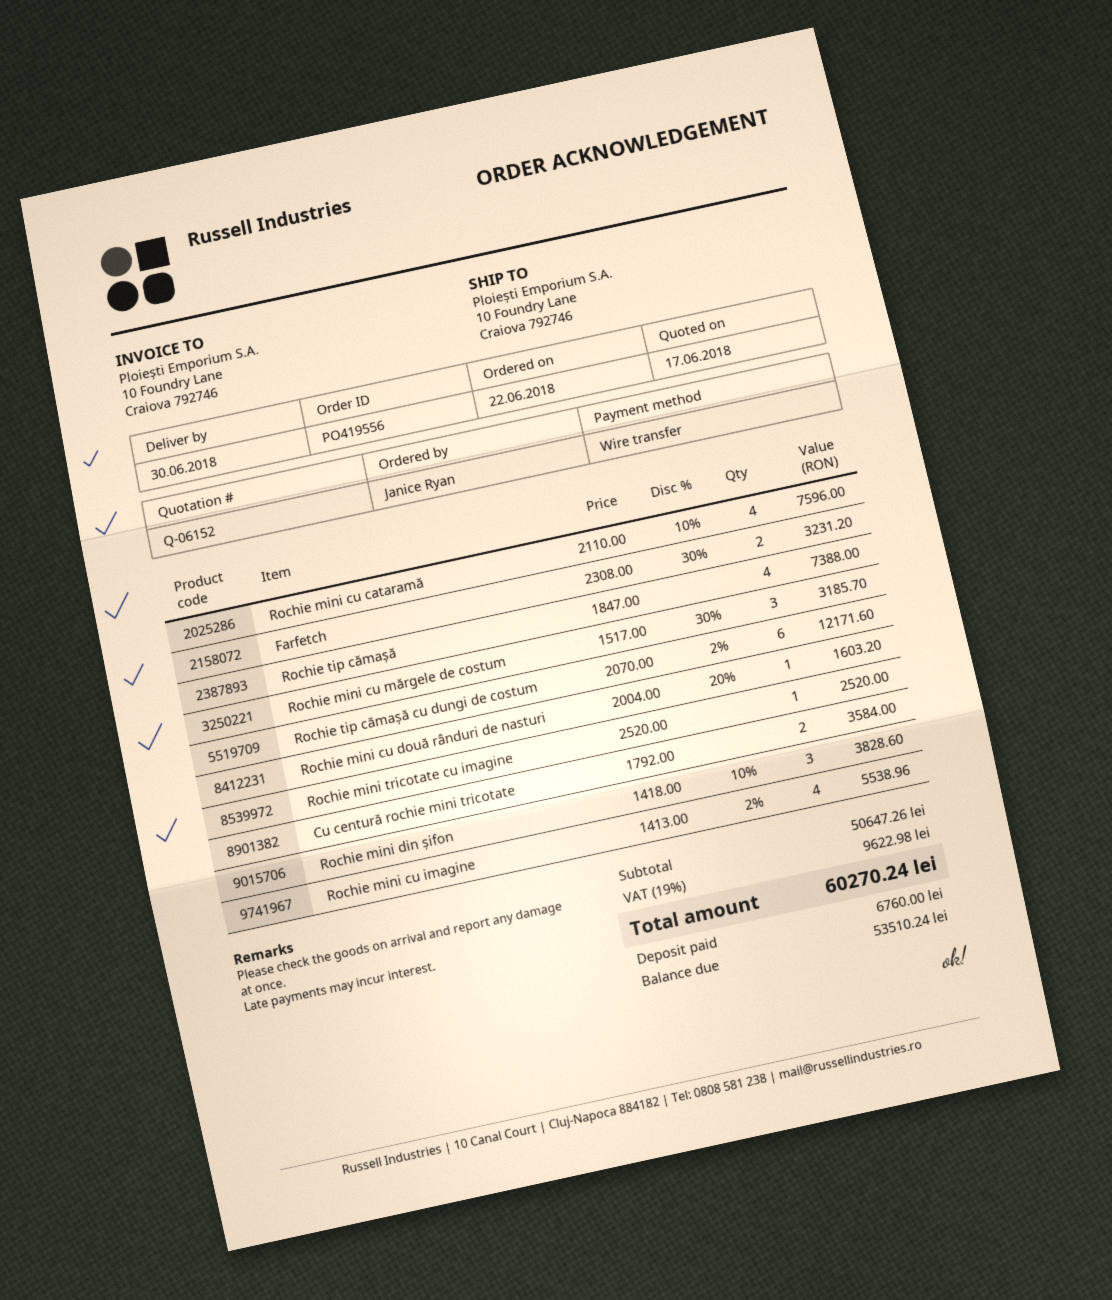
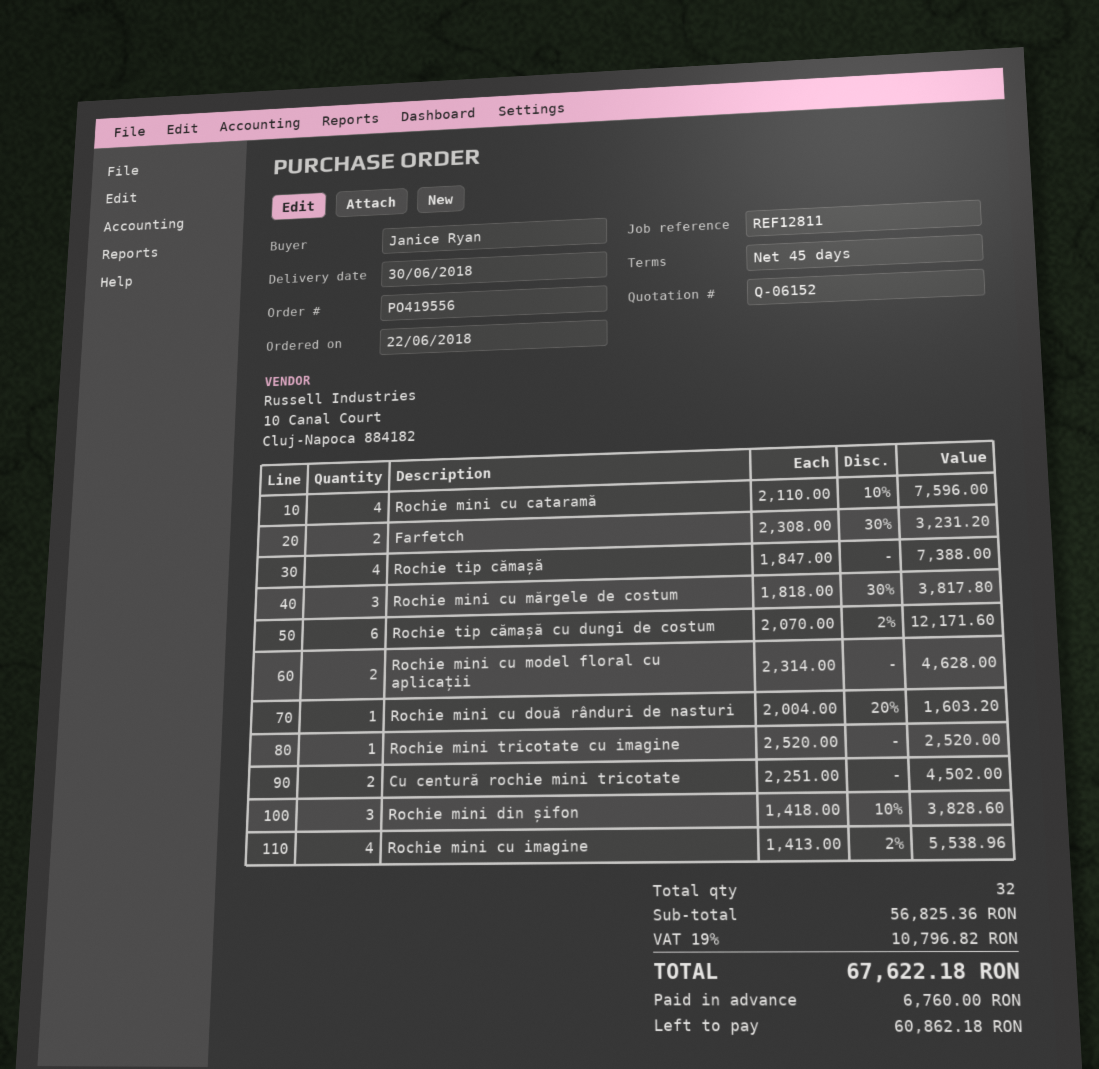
Rochie mini cu mărgele de costum: 3 x 1517.00 - 30% = 3185.70 -> 3 x 1818.00 - 30% = 3817.80
Cu centură rochie mini tricotate: 2 x 1792.00 = 3584.00 -> 2 x 2251.00 = 4502.00
Rochie mini cu model floral cu aplicații: none -> 2 x 2314.00 = 4628.00
subtotal: 50647.26 -> 56825.36
tax: 19% = 9622.98 -> 19% = 10796.82
total: 60270.24 -> 67622.18
balance: 53510.24 -> 60862.18

